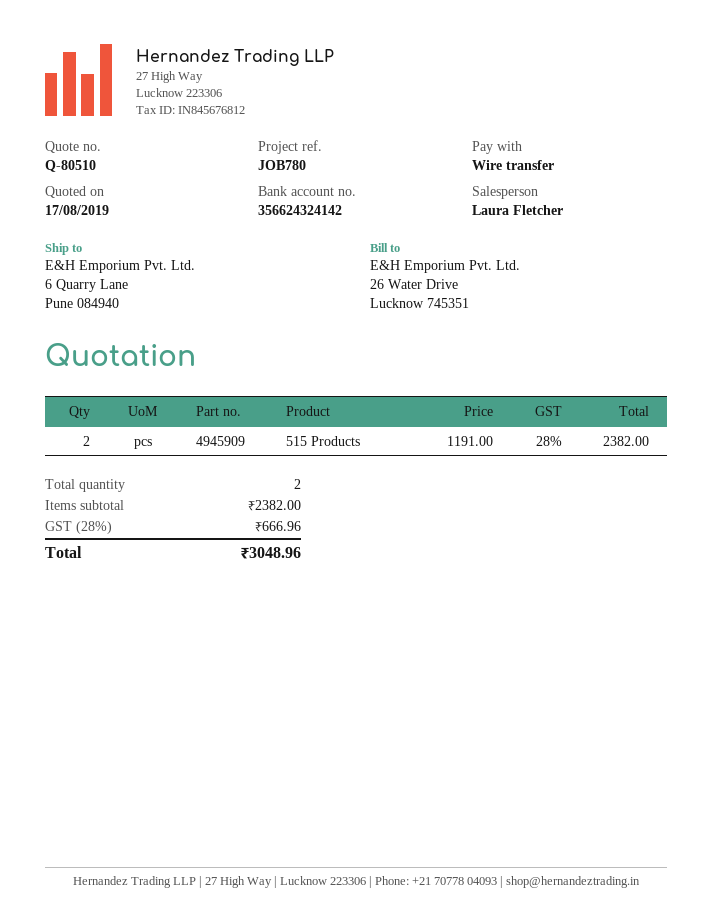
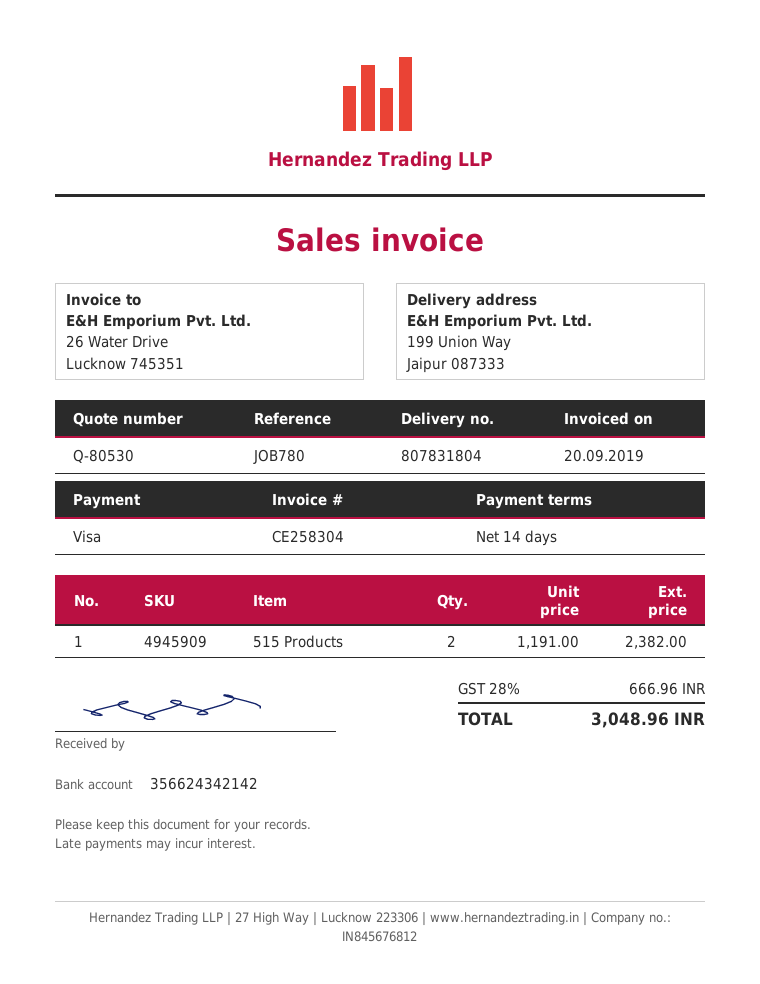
quote number: Q-80510 -> Q-80530
payment method: bank transfer -> Visa
bank account: 356624324142 -> 356624342142
ship to: 6 Quarry Lane, Pune 084940 -> 199 Union Way, Jaipur 087333

